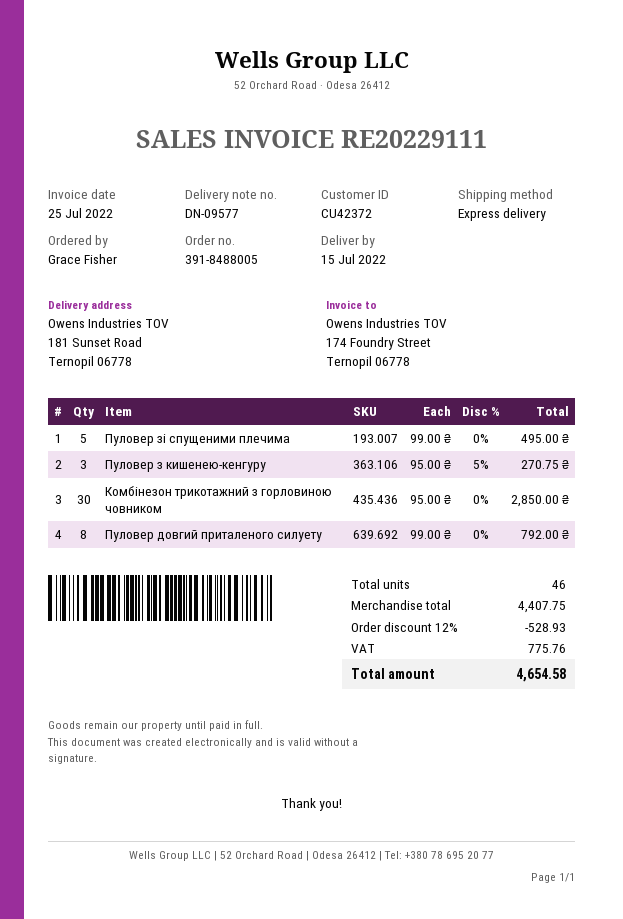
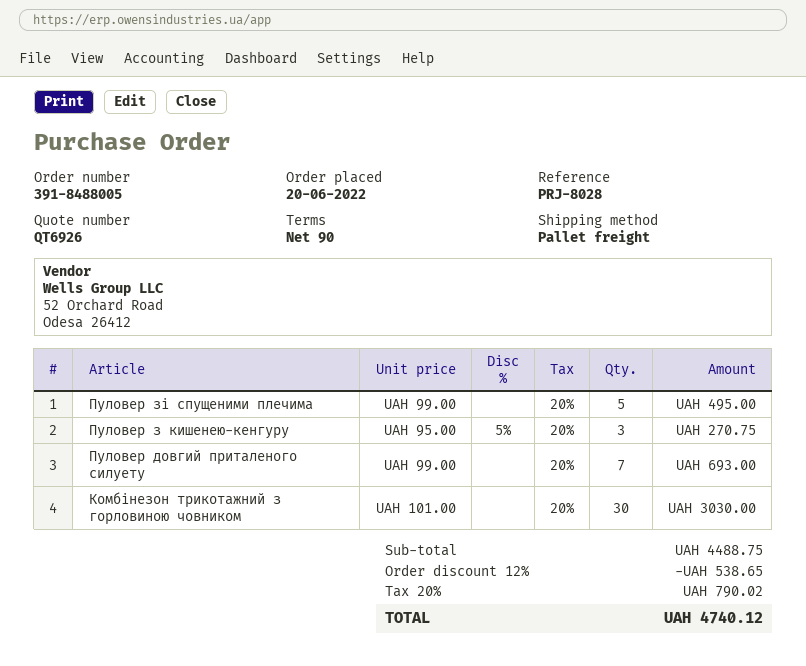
shipping method: express -> pallet freight
Комбінезон трикотажний з горловиною човником: 30 x 95.00 = 2850.00 -> 30 x 101.00 = 3030.00
Пуловер довгий приталеного силуету: 8 x 99.00 = 792.00 -> 7 x 99.00 = 693.00
subtotal: 4407.75 -> 4488.75
discount: 12% = 528.93 -> 12% = 538.65
tax: 775.76 -> 790.02
total: 4654.58 -> 4740.12

